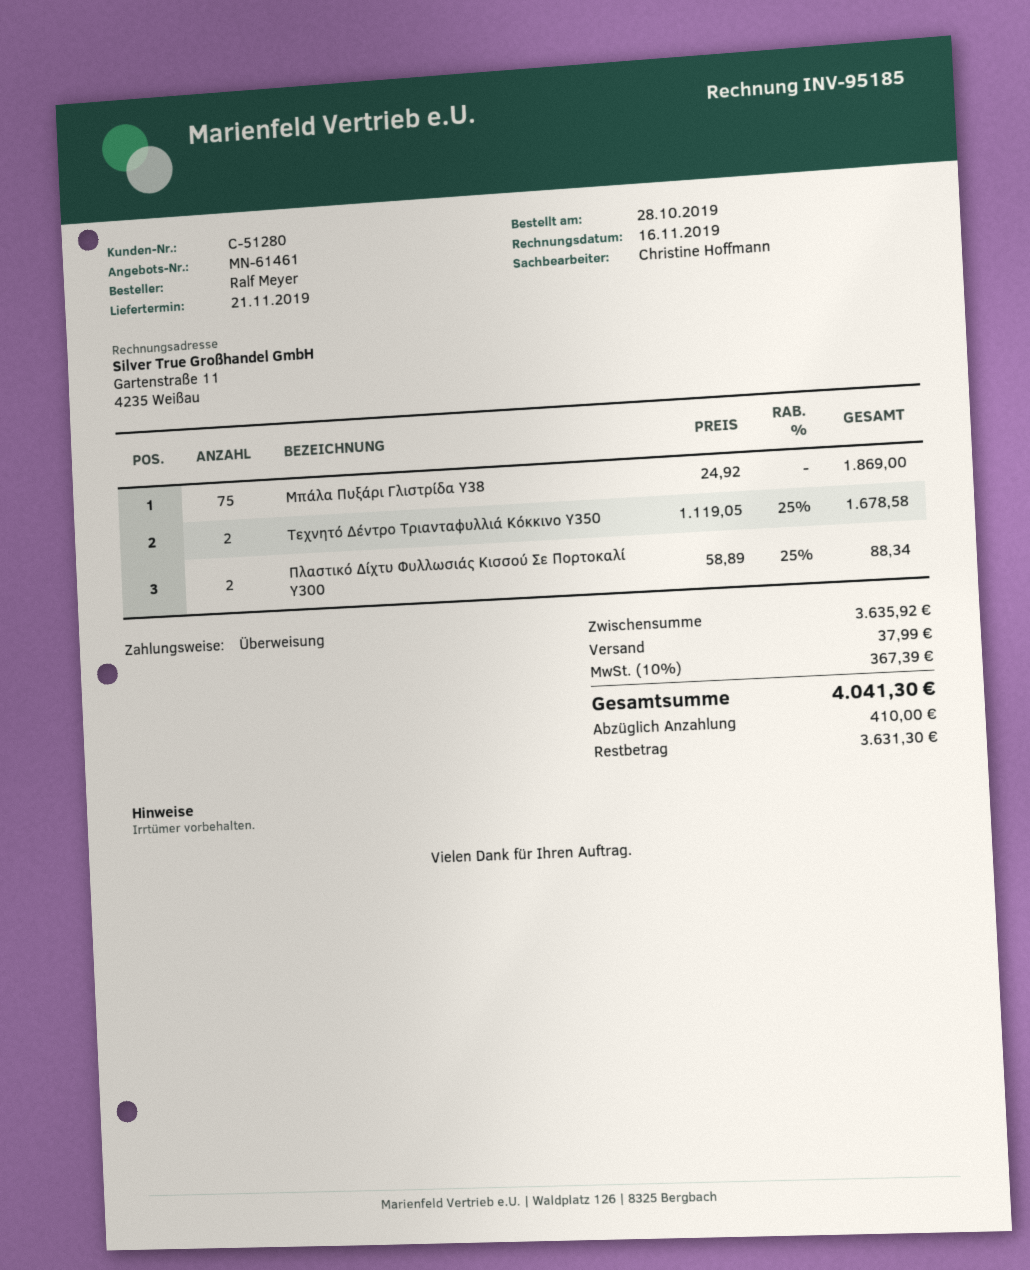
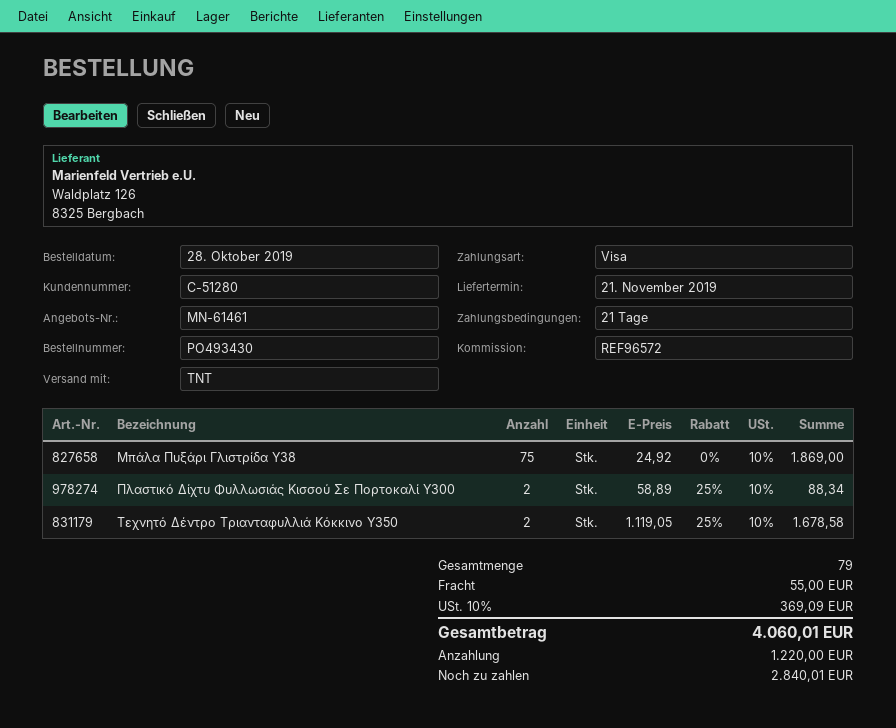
payment method: bank transfer -> Visa
shipping: 37.99 -> 55.00
tax: 10% = 367.39 -> 10% = 369.09
total: 4041.30 -> 4060.01
deposit: 410.00 -> 1220.00
balance: 3631.30 -> 2840.01

